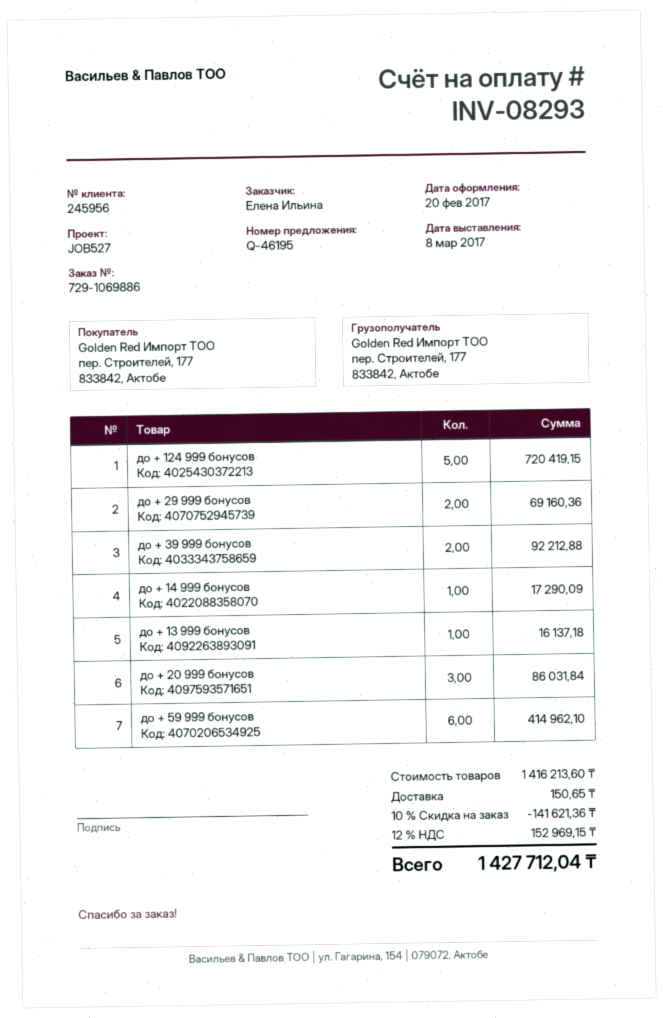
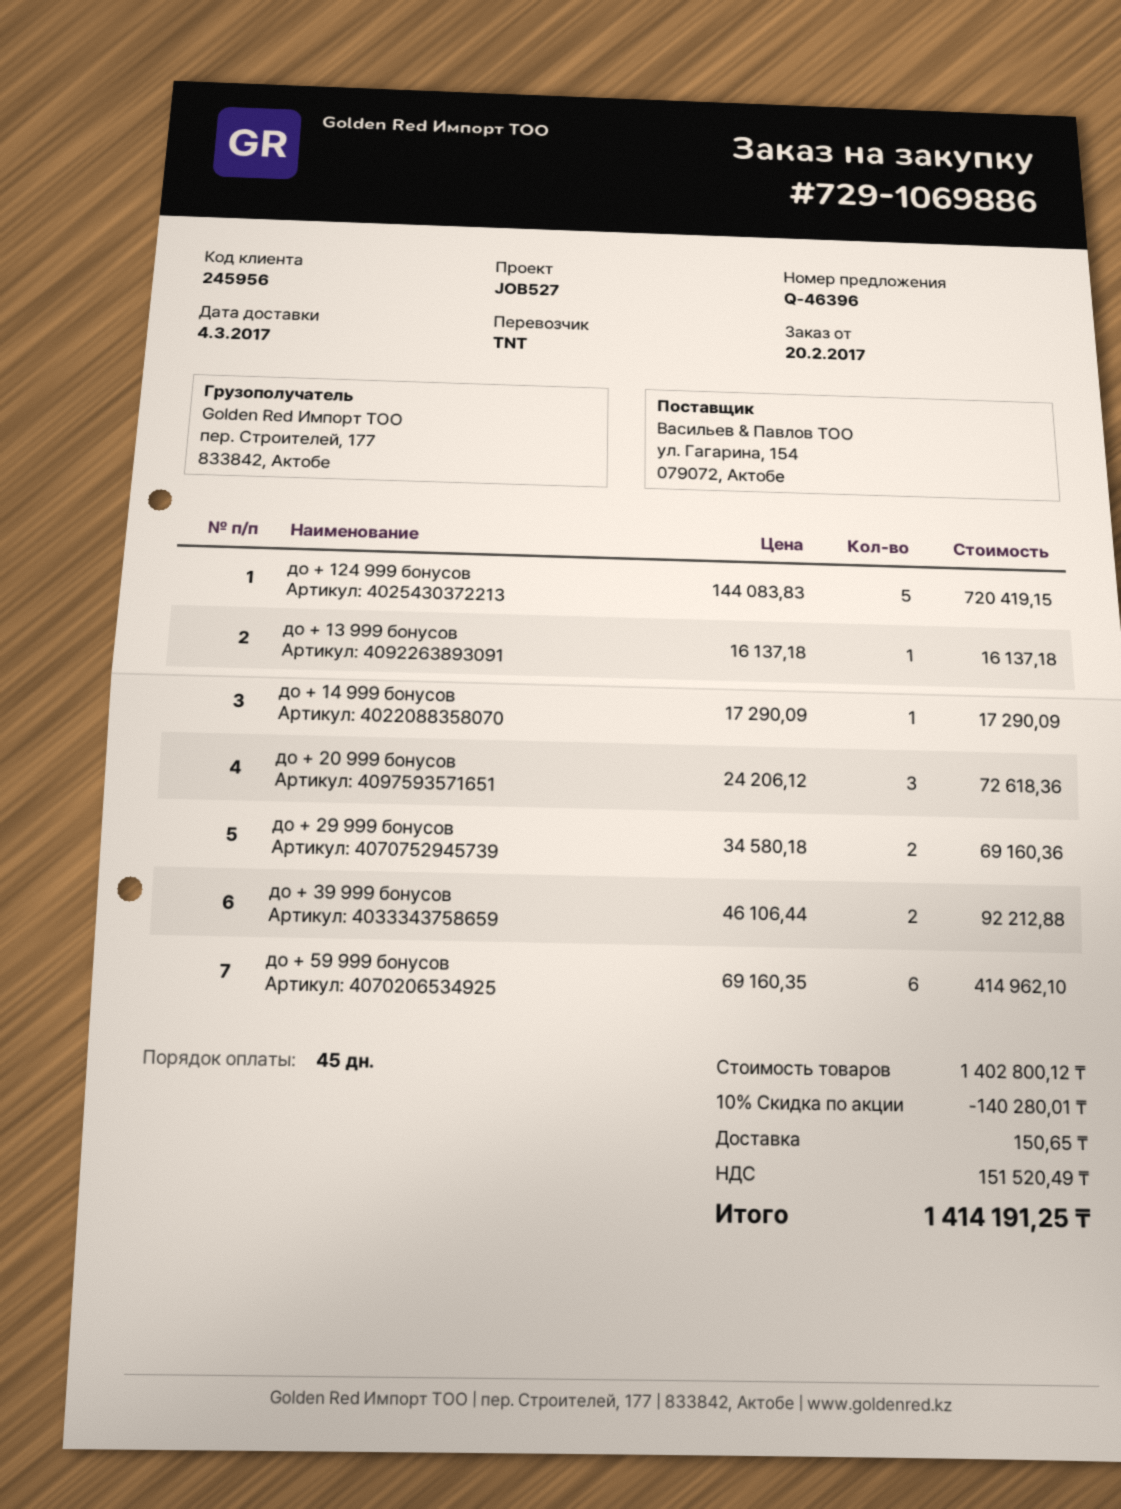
quote number: Q-46195 -> Q-46396
до + 20 999 бонусов: 3 for 86031.84 -> 3 for 72618.36
subtotal: 1416213.60 -> 1402800.12
discount: 10% = 141621.36 -> 10% = 140280.01
tax: 152969.15 -> 151520.49
total: 1427712.04 -> 1414191.25

